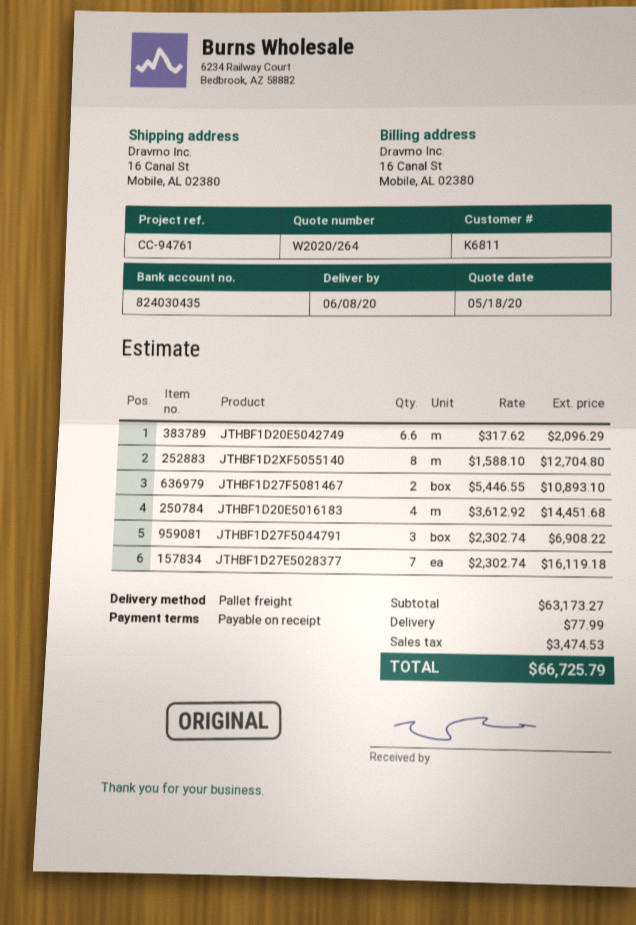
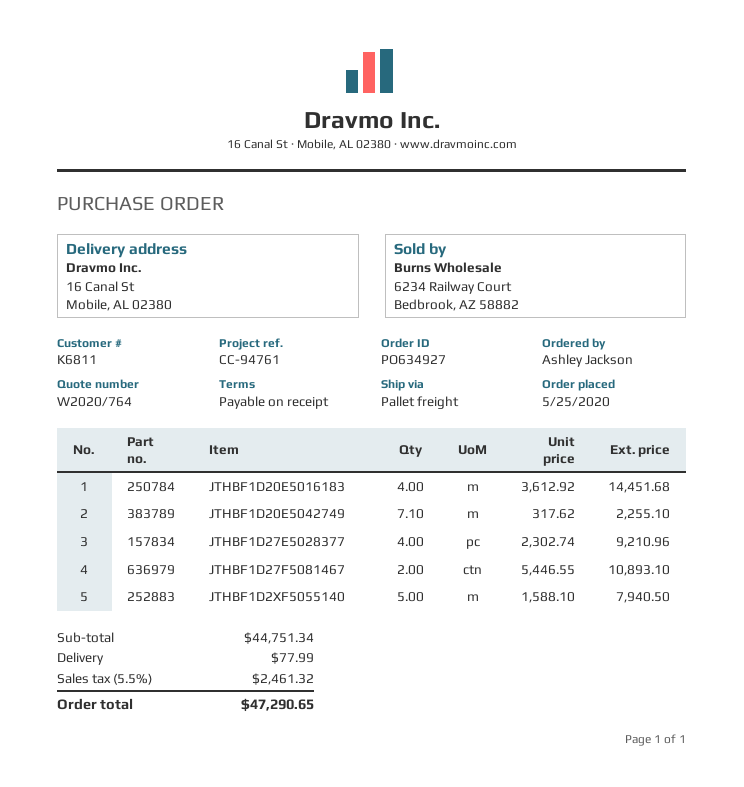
quote number: W2020/264 -> W2020/764
JTHBF1D20E5042749: 6.6 x 317.62 = 2096.29 -> 7.1 x 317.62 = 2255.10
JTHBF1D2XF5055140: 8 x 1588.10 = 12704.80 -> 5 x 1588.10 = 7940.50
JTHBF1D27F5044791: 3 x 2302.74 = 6908.22 -> none
JTHBF1D27E5028377: 7 x 2302.74 = 16119.18 -> 4 x 2302.74 = 9210.96
subtotal: 63173.27 -> 44751.34
tax: 3474.53 -> 2461.32
total: 66725.79 -> 47290.65

